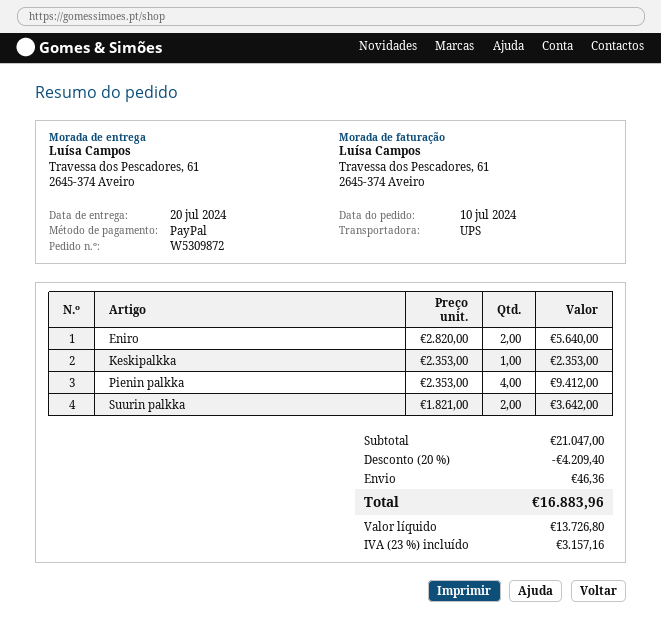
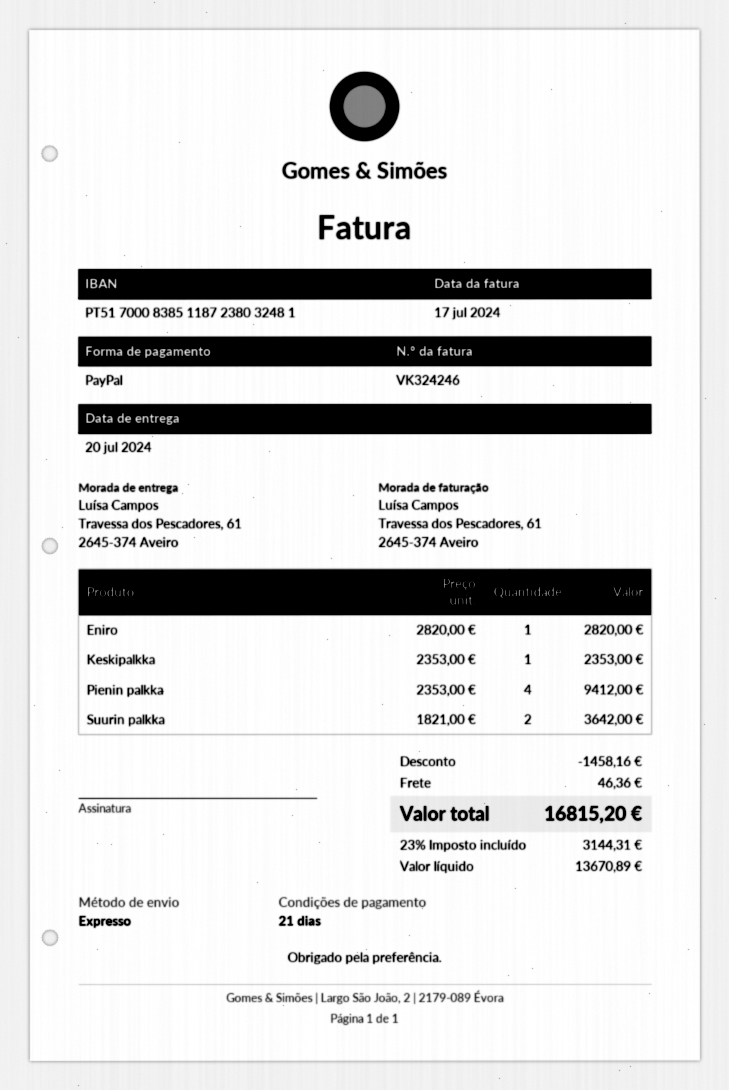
shipping method: UPS -> express
Eniro: 2 x 2820.00 = 5640.00 -> 1 x 2820.00 = 2820.00
discount: 4209.40 -> 1458.16
net: 13726.80 -> 13670.89
tax: 23% = 3157.16 -> 23% = 3144.31
total: 16883.96 -> 16815.20

